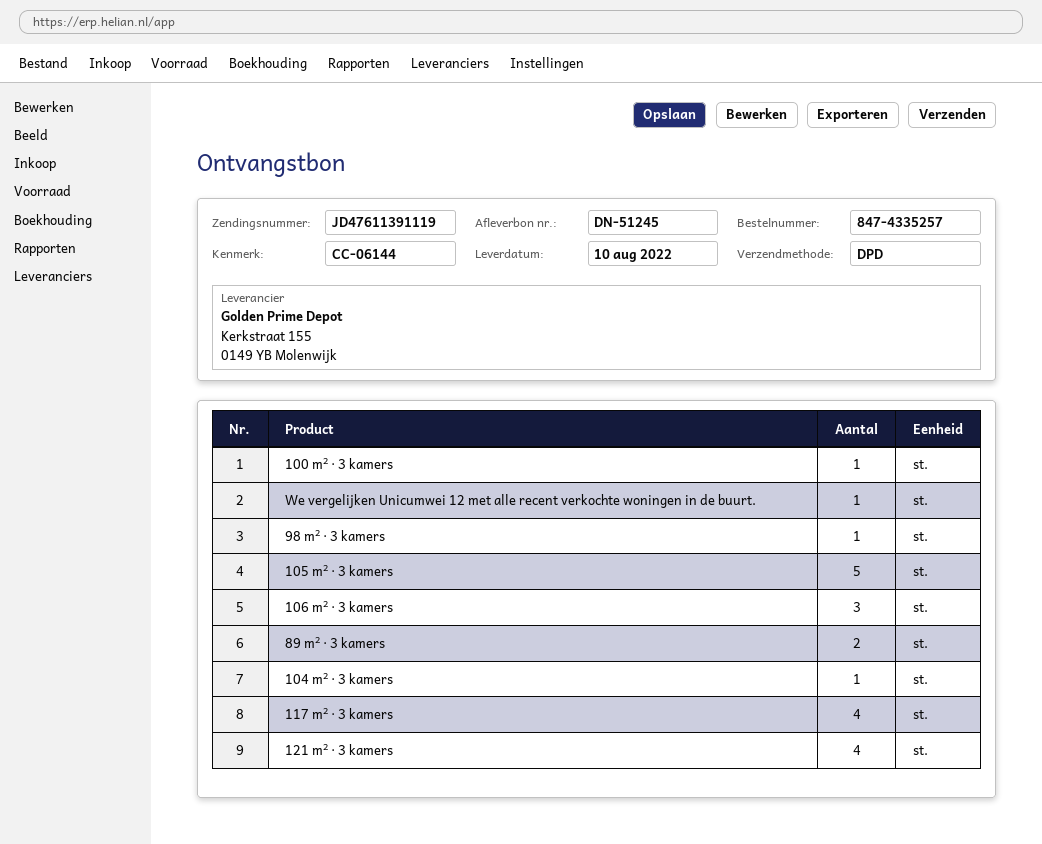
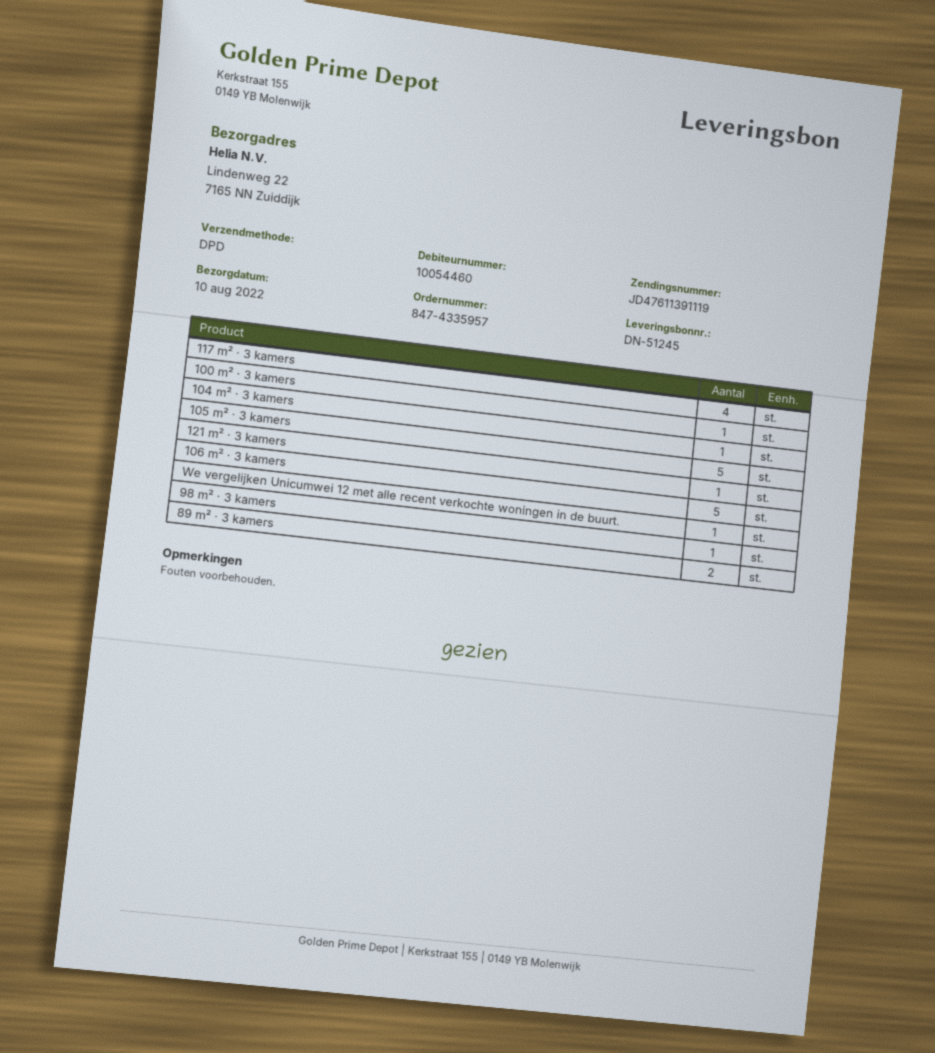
order number: 847-4335257 -> 847-4335957
106 m² · 3 kamers: 3 -> 5
121 m² · 3 kamers: 4 -> 1

